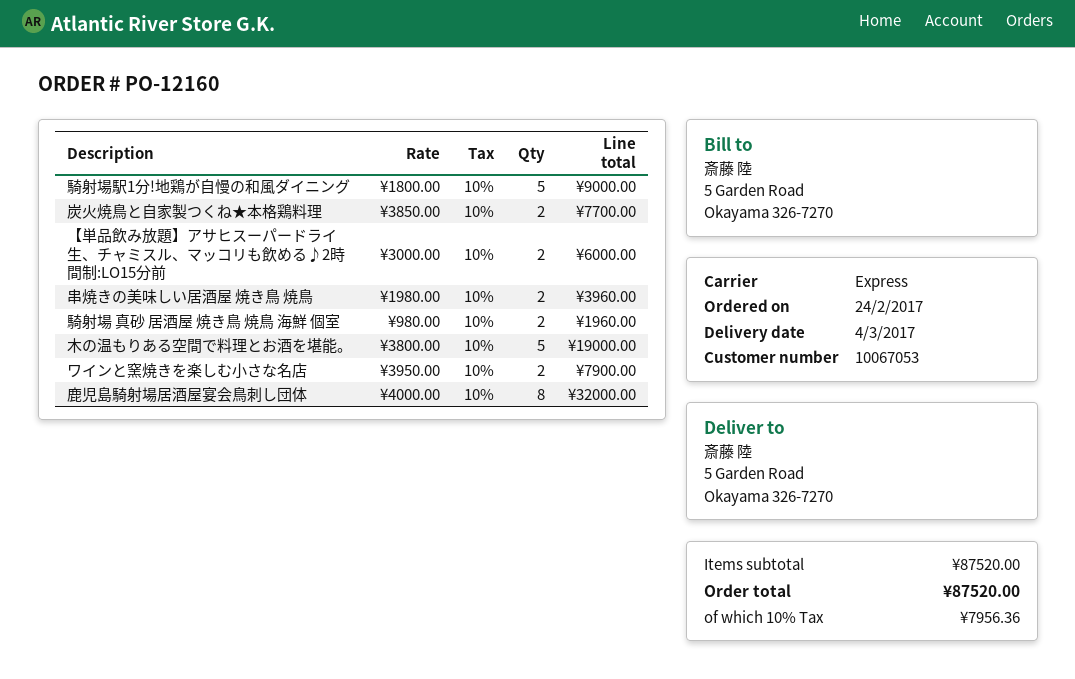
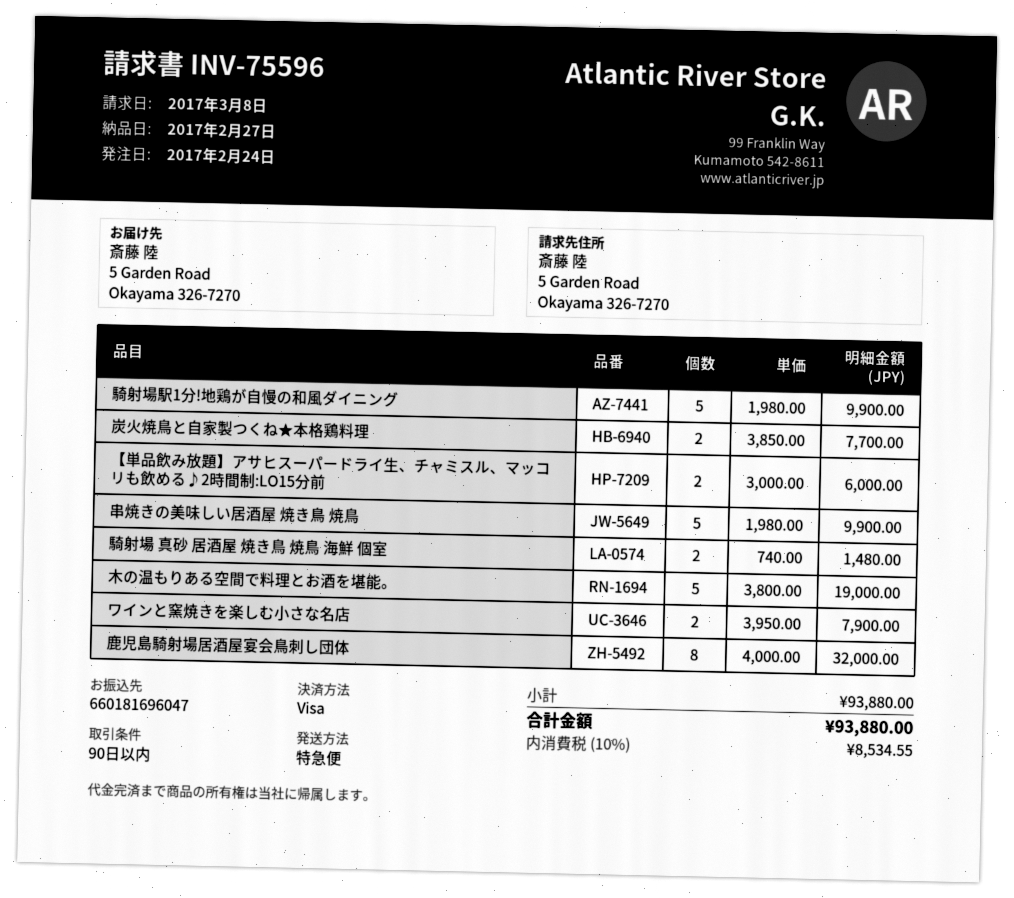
delivery date: 2017-03-04 -> 2017-02-27
騎射場駅1分!地鶏が自慢の和風ダイニング: 5 x 1800.00 = 9000.00 -> 5 x 1980.00 = 9900.00
串焼きの美味しい居酒屋 焼き鳥 焼鳥: 2 x 1980.00 = 3960.00 -> 5 x 1980.00 = 9900.00
騎射場 真砂 居酒屋 焼き鳥 焼鳥 海鮮 個室: 2 x 980.00 = 1960.00 -> 2 x 740.00 = 1480.00
subtotal: 87520.00 -> 93880.00
tax: 10% = 7956.36 -> 10% = 8534.55
total: 87520.00 -> 93880.00

